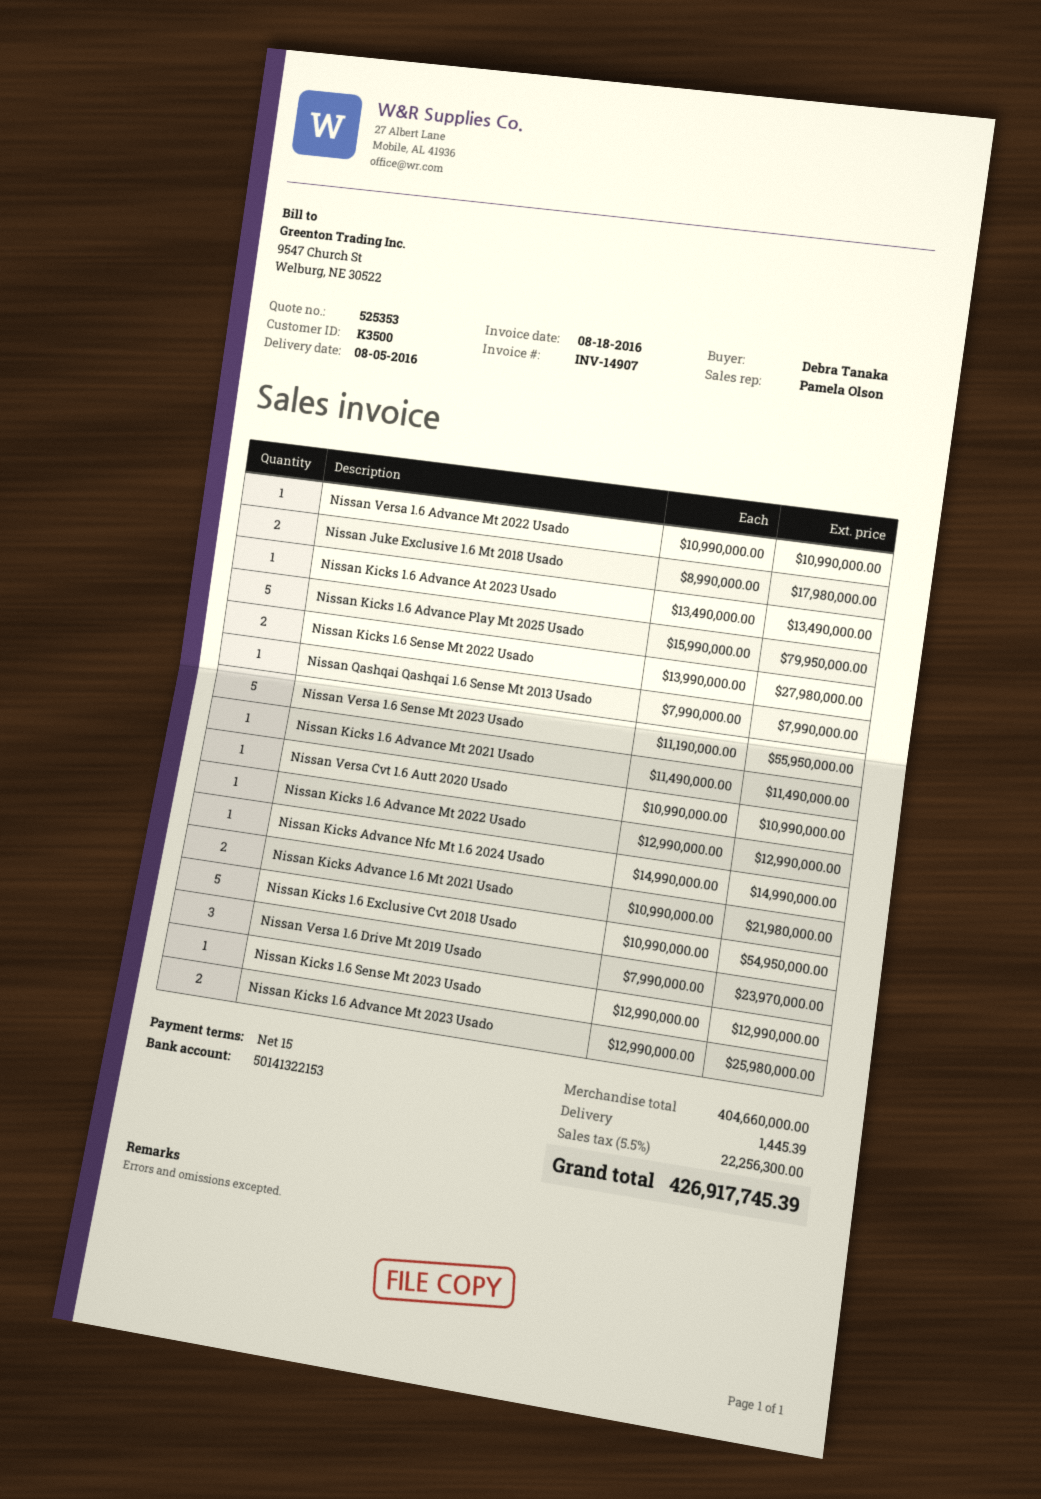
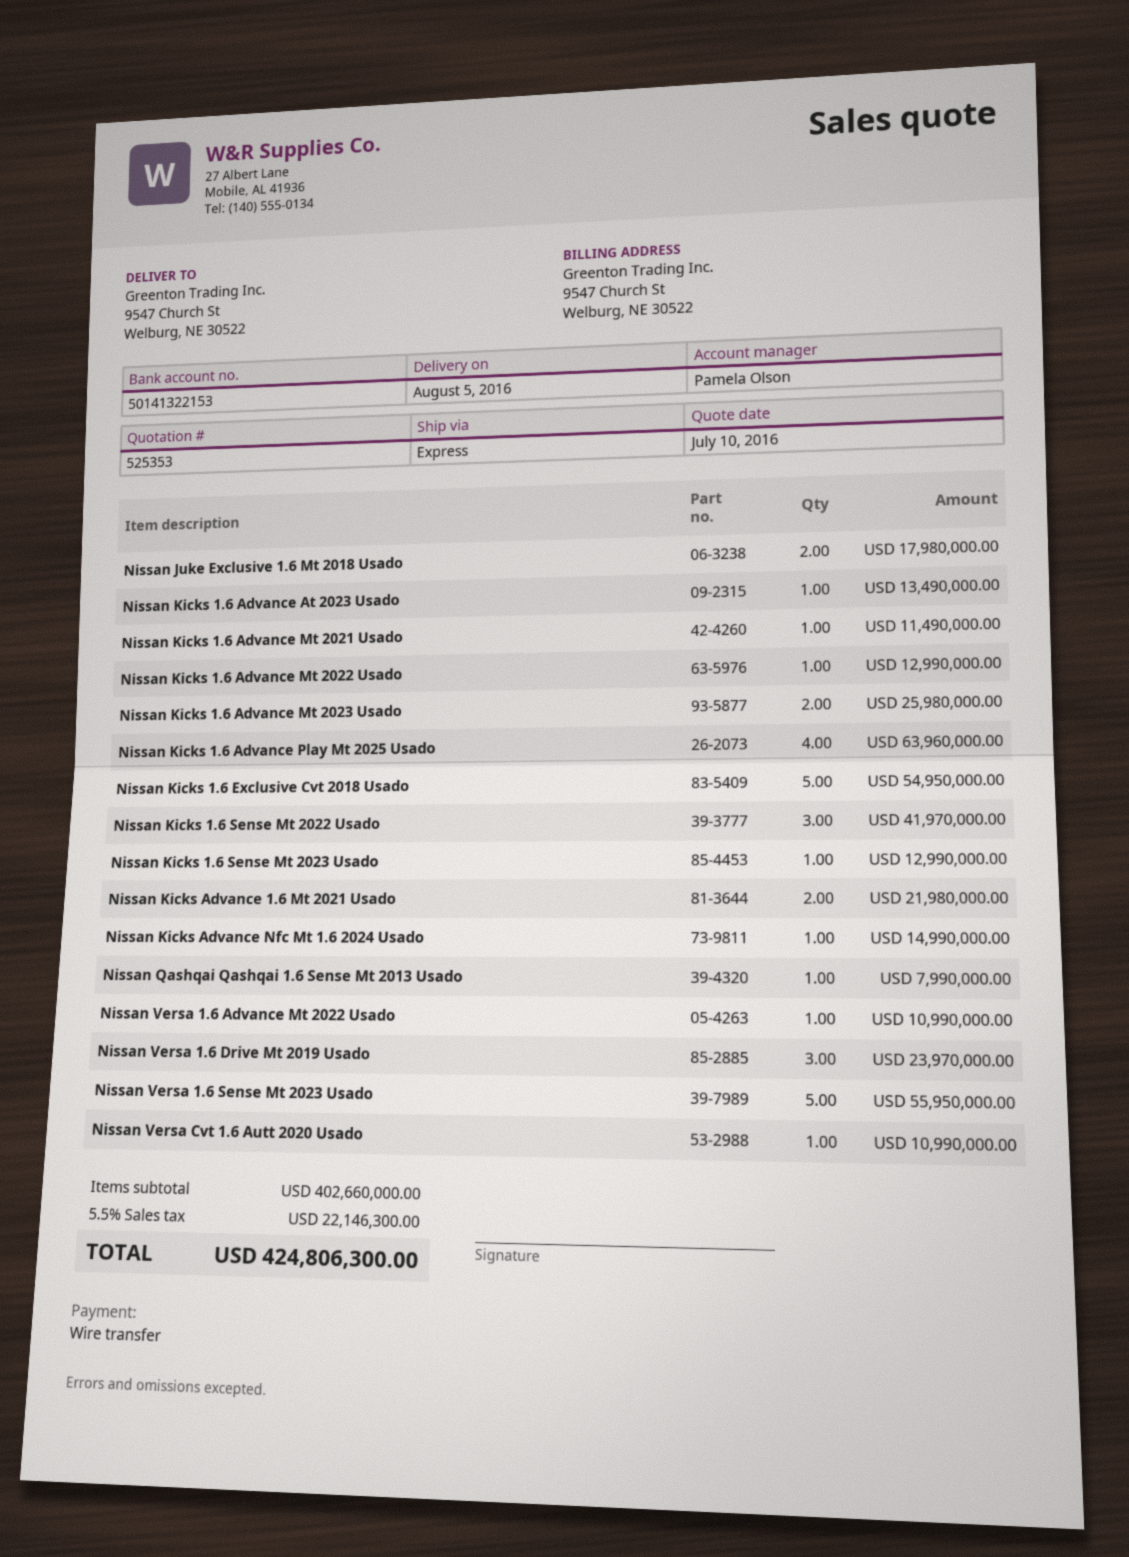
Nissan Kicks 1.6 Advance Play Mt 2025 Usado: 5 for 79950000.00 -> 4 for 63960000.00
Nissan Kicks 1.6 Sense Mt 2022 Usado: 2 for 27980000.00 -> 3 for 41970000.00
subtotal: 404660000.00 -> 402660000.00
shipping: 1445.39 -> none
tax: 5.5% = 22256300.00 -> 5.5% = 22146300.00
total: 426917745.39 -> 424806300.00

